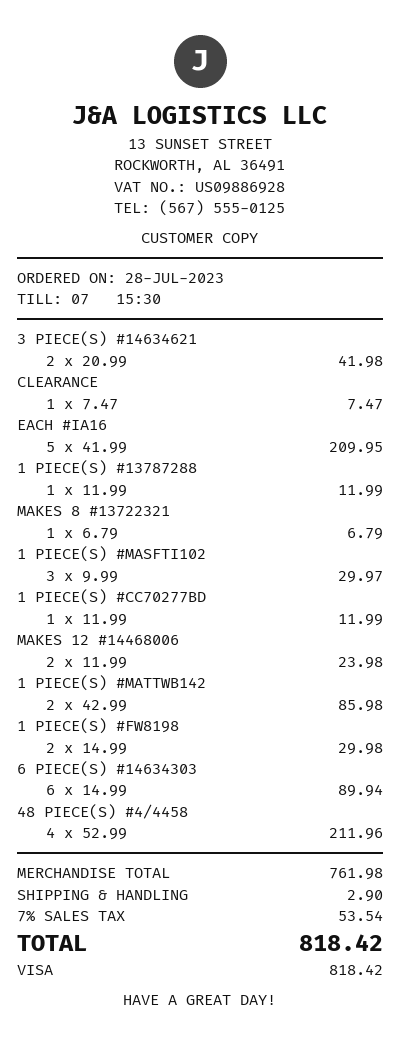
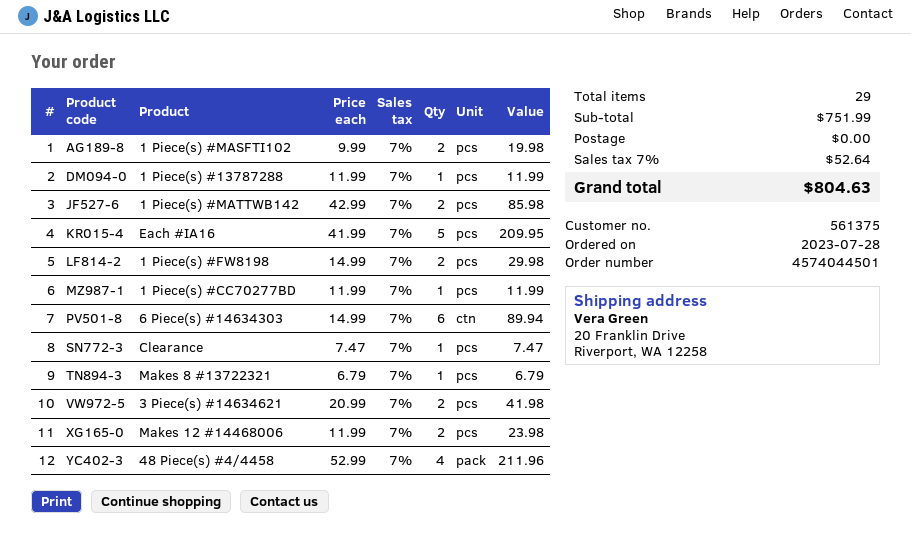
1 PIECE(S) #MASFTI102: 3 x 9.99 = 29.97 -> 2 x 9.99 = 19.98
subtotal: 761.98 -> 751.99
shipping: 2.90 -> 0.00
tax: 7% = 53.54 -> 7% = 52.64
total: 818.42 -> 804.63

